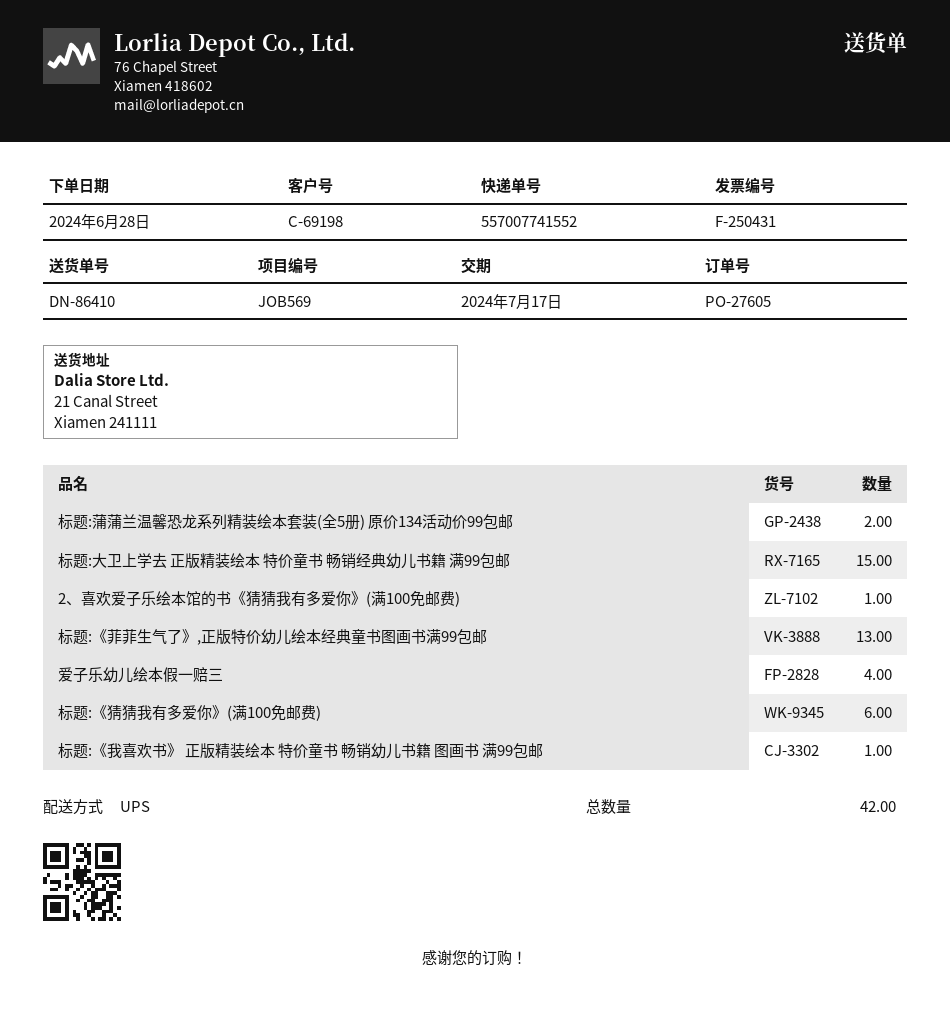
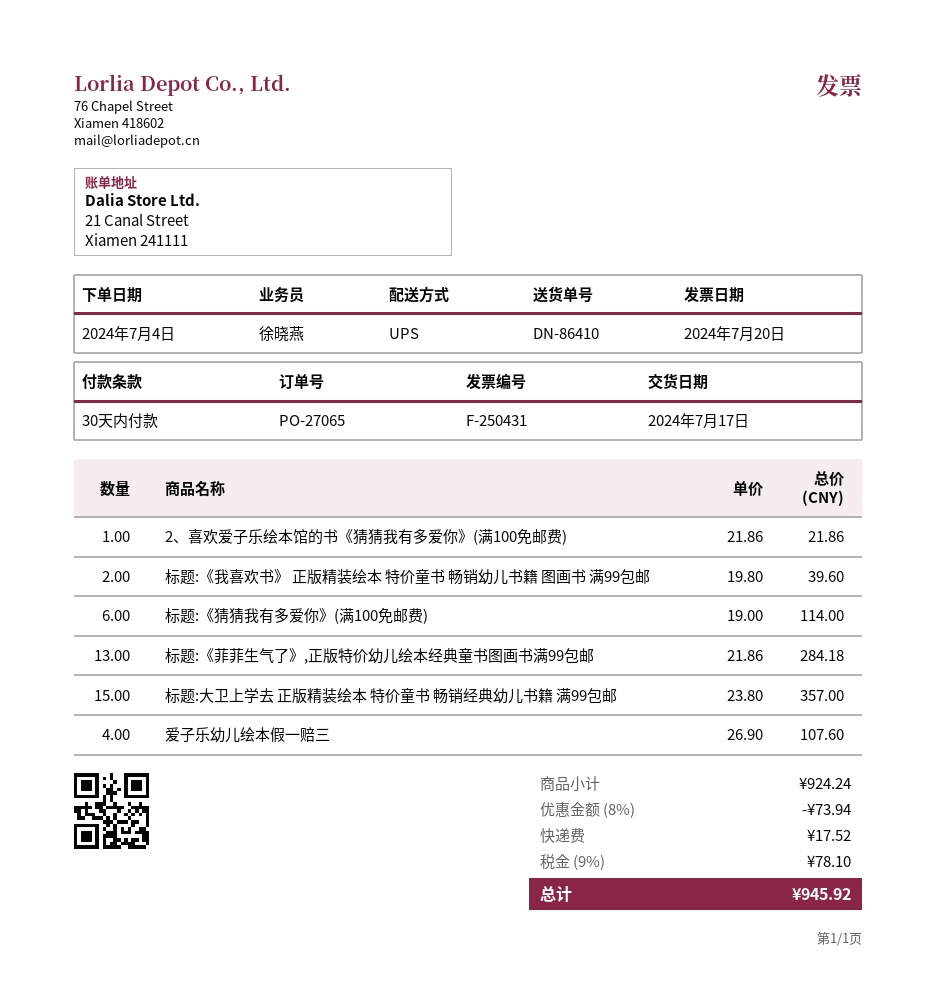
order number: PO-27605 -> PO-27065
order date: 2024-06-28 -> 2024-07-04
标题:蒲蒲兰温馨恐龙系列精装绘本套装(全5册) 原价134活动价99包邮: 2 -> none
标题:《我喜欢书》 正版精装绘本 特价童书 畅销幼儿书籍 图画书 满99包邮: 1 -> 2

